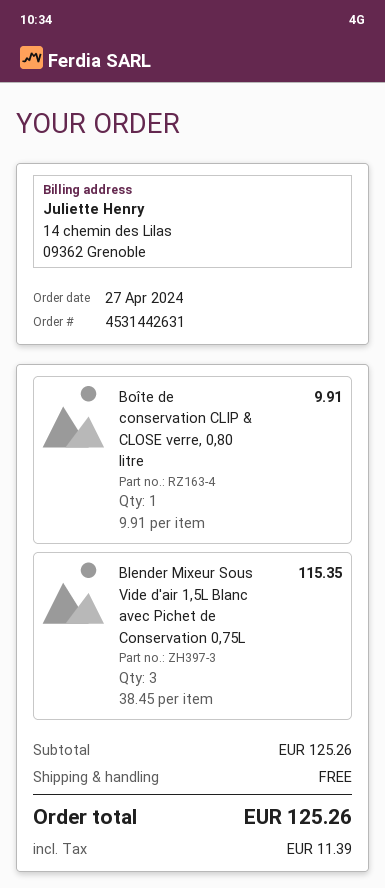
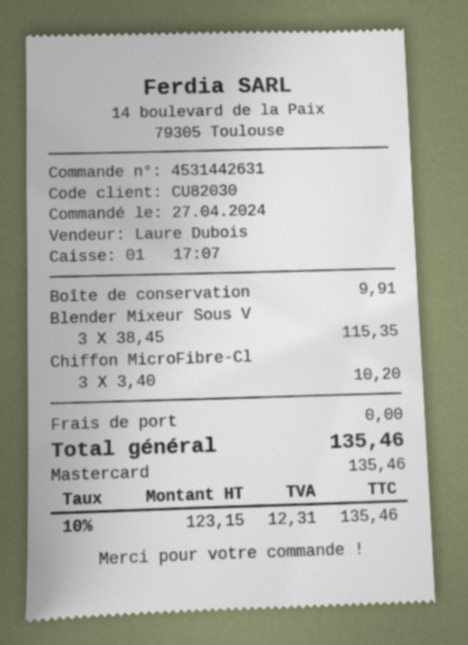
Chiffon MicroFibre-Cl: none -> 3 x 3.40 = 10.20
tax: 11.39 -> 12.31
total: 125.26 -> 135.46

